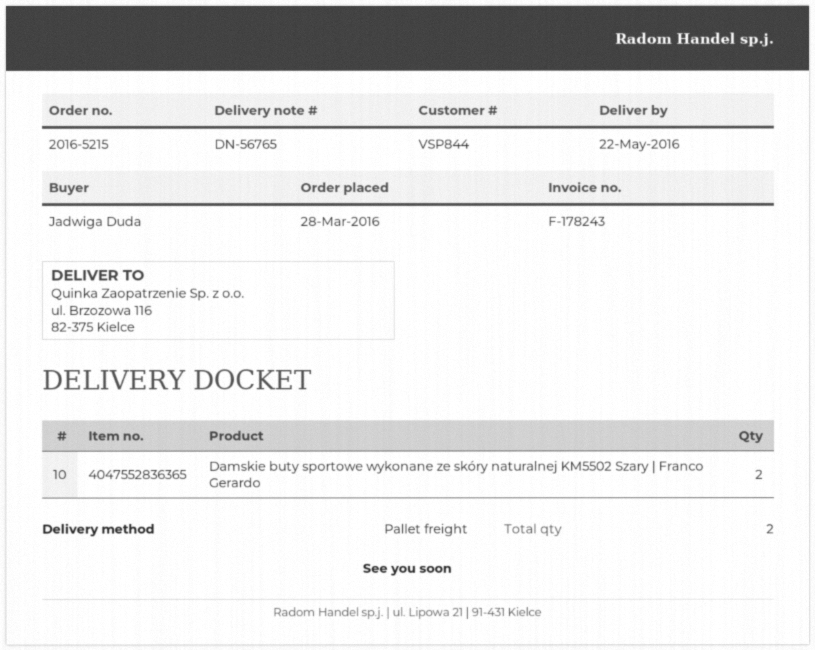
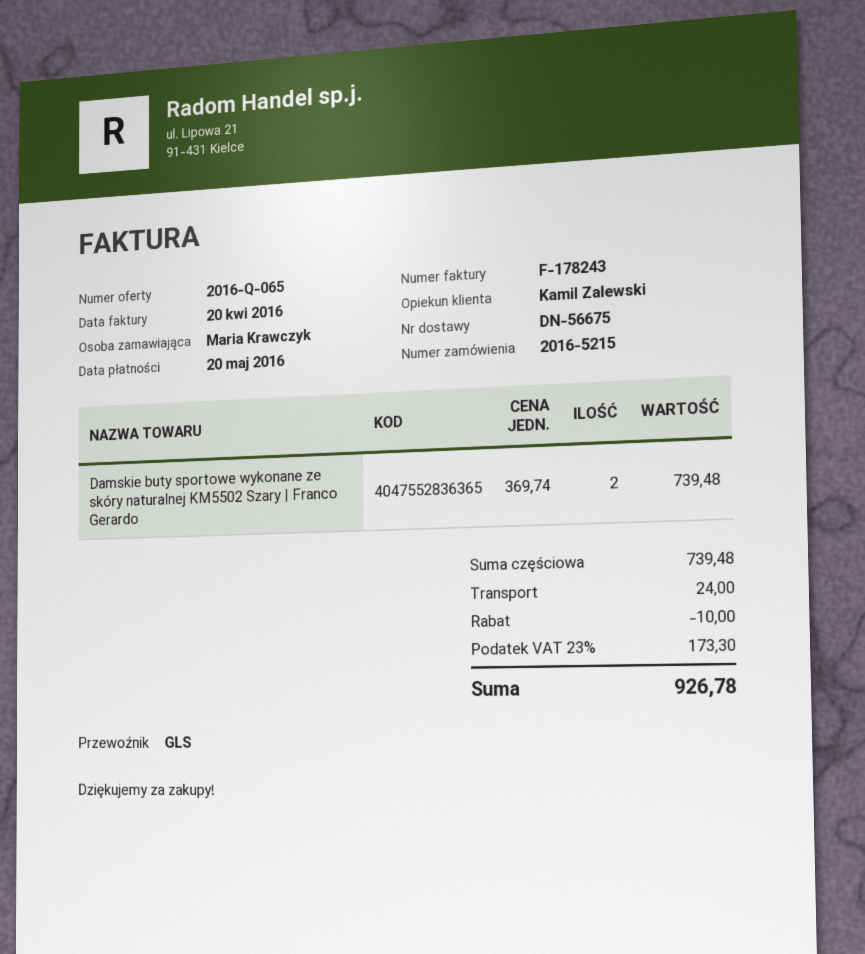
delivery note number: DN-56765 -> DN-56675
ordered by: Jadwiga Duda -> Maria Krawczyk
shipping method: pallet freight -> GLS

